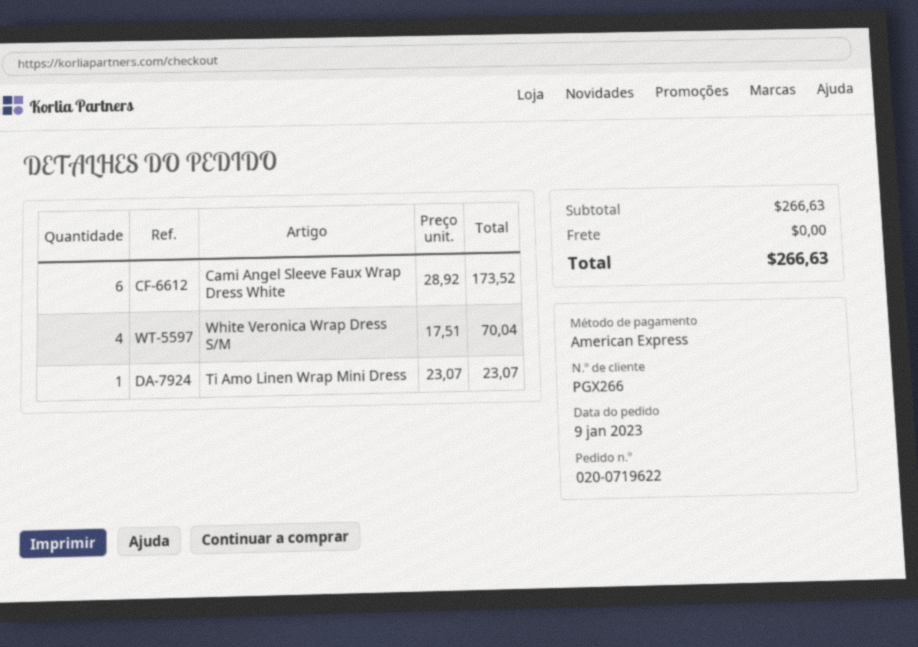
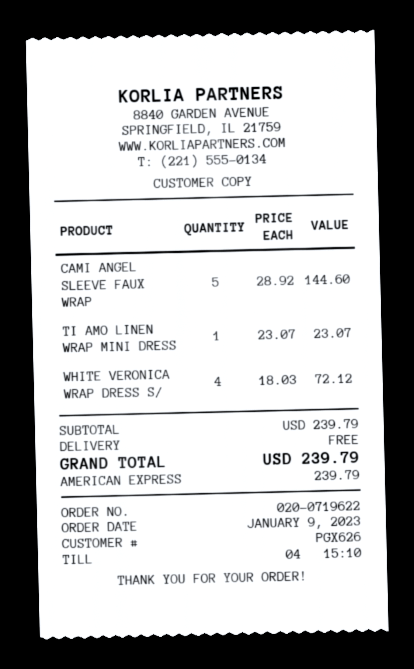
customer number: PGX266 -> PGX626
Cami Angel Sleeve Faux Wrap Dress White: 6 x 28.92 = 173.52 -> 5 x 28.92 = 144.60
White Veronica Wrap Dress S/M: 4 x 17.51 = 70.04 -> 4 x 18.03 = 72.12
subtotal: 266.63 -> 239.79
total: 266.63 -> 239.79

